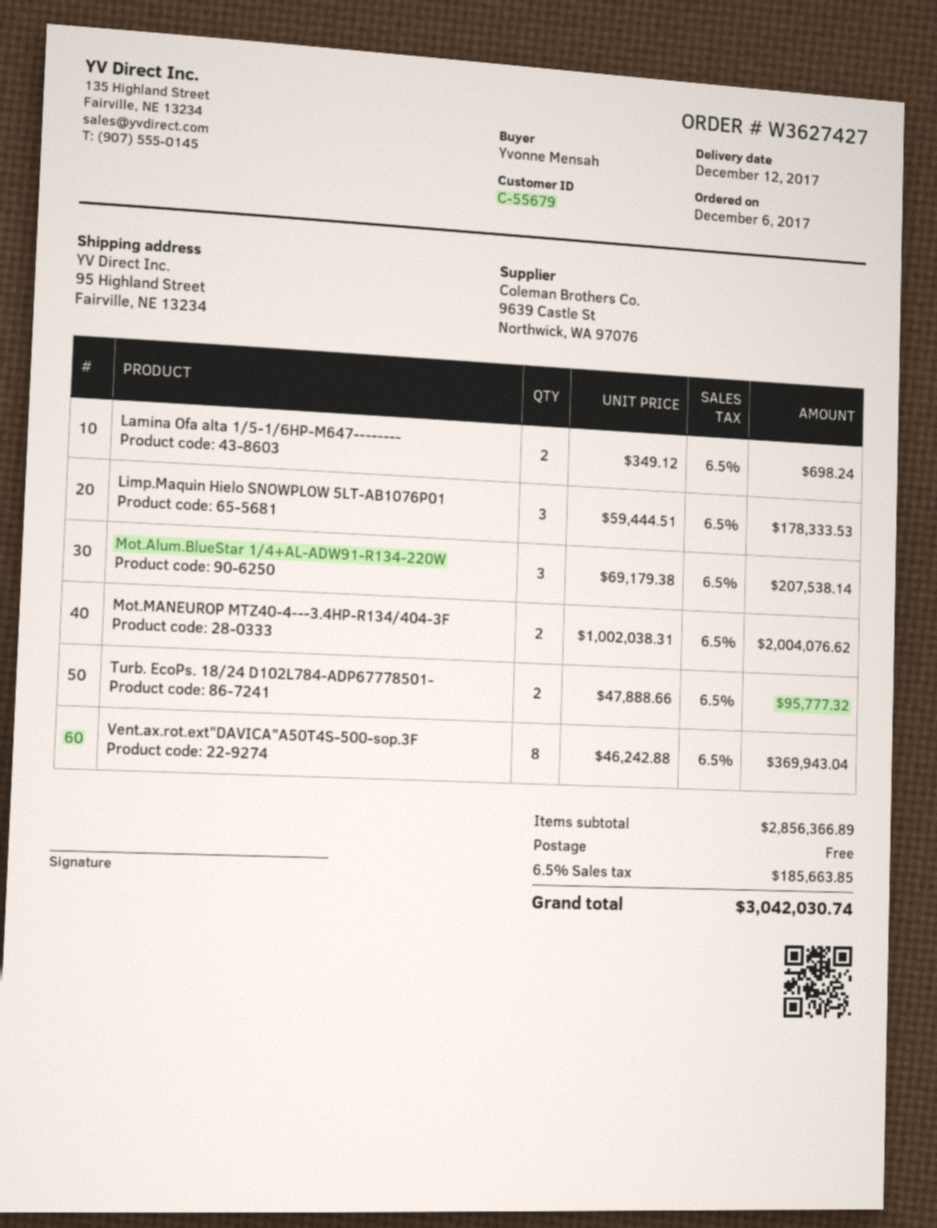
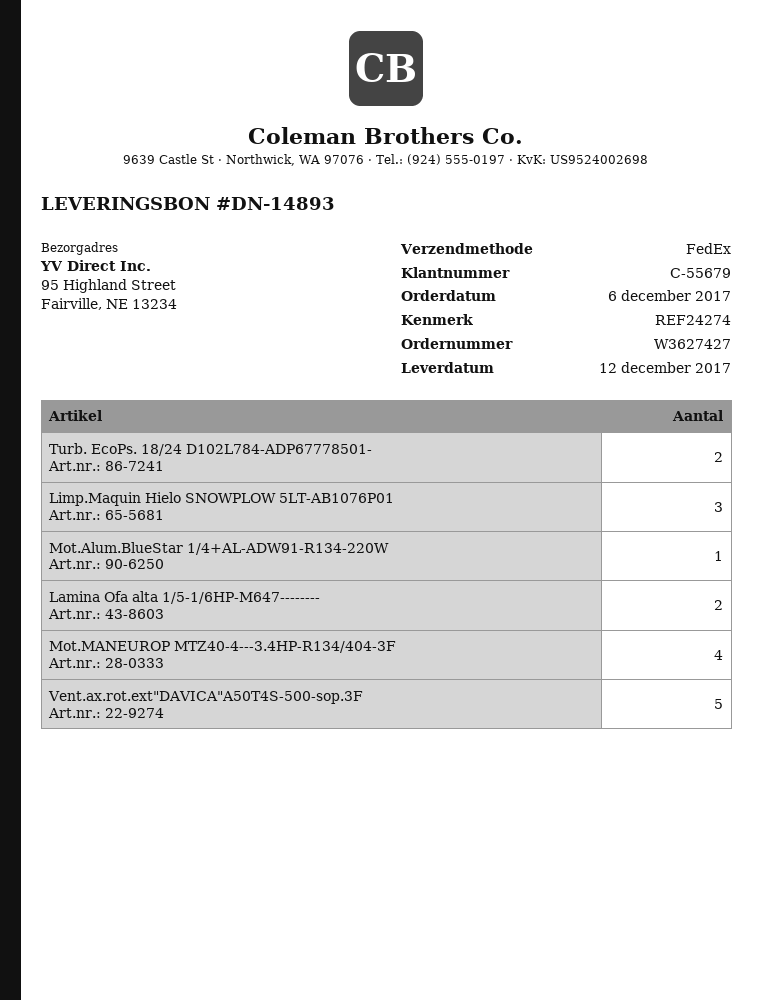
Mot.Alum.BlueStar 1/4+AL-ADW91-R134-220W: 3 -> 1
Mot.MANEUROP MTZ40-4---3.4HP-R134/404-3F: 2 -> 4
Vent.ax.rot.ext"DAVICA"A50T4S-500-sop.3F: 8 -> 5

